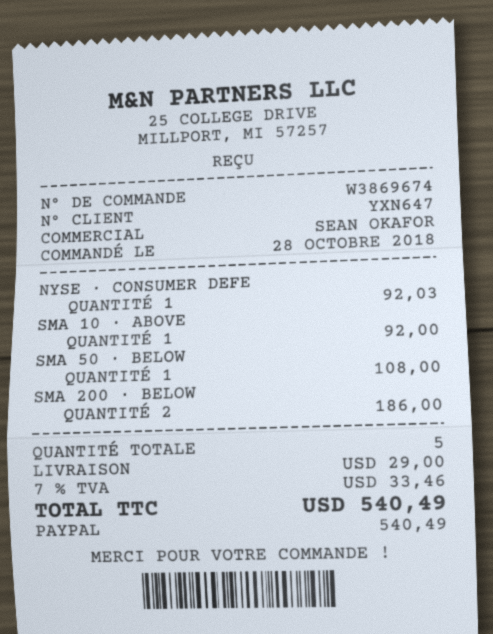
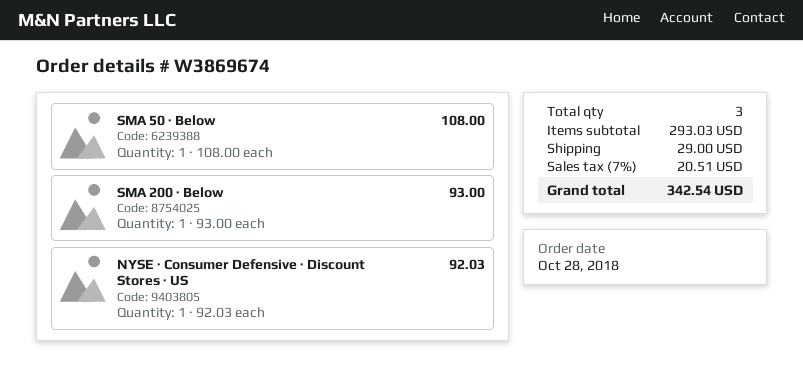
SMA 10 · ABOVE: 1 for 92.00 -> none
SMA 200 · BELOW: 2 for 186.00 -> 1 for 93.00
total quantity: 5 -> 3
tax: 7% = 33.46 -> 7% = 20.51
total: 540.49 -> 342.54

